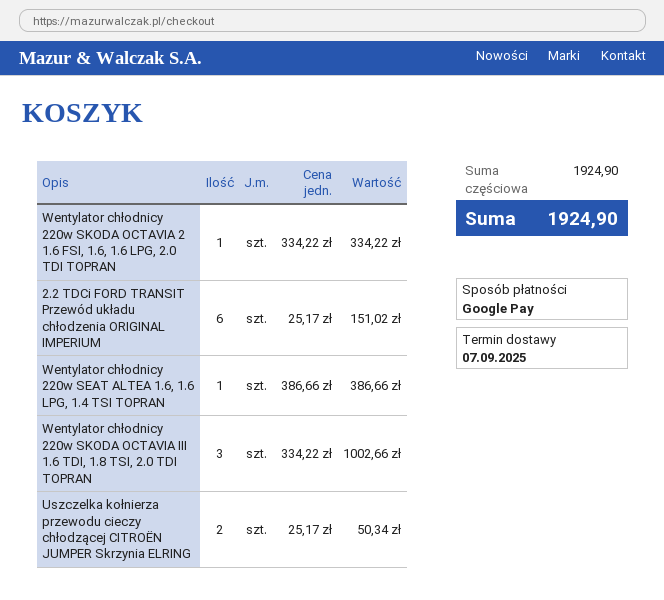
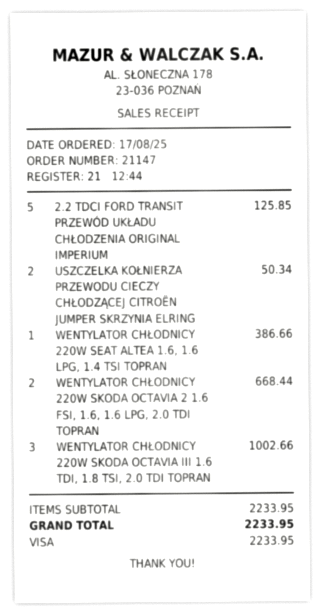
payment method: Google Pay -> Visa
Wentylator chłodnicy 220w SKODA OCTAVIA 2 1.6 FSI, 1.6, 1.6 LPG, 2.0 TDI TOPRAN: 1 for 334.22 -> 2 for 668.44
2.2 TDCi FORD TRANSIT Przewód układu chłodzenia ORIGINAL IMPERIUM: 6 for 151.02 -> 5 for 125.85
subtotal: 1924.90 -> 2233.95
total: 1924.90 -> 2233.95

